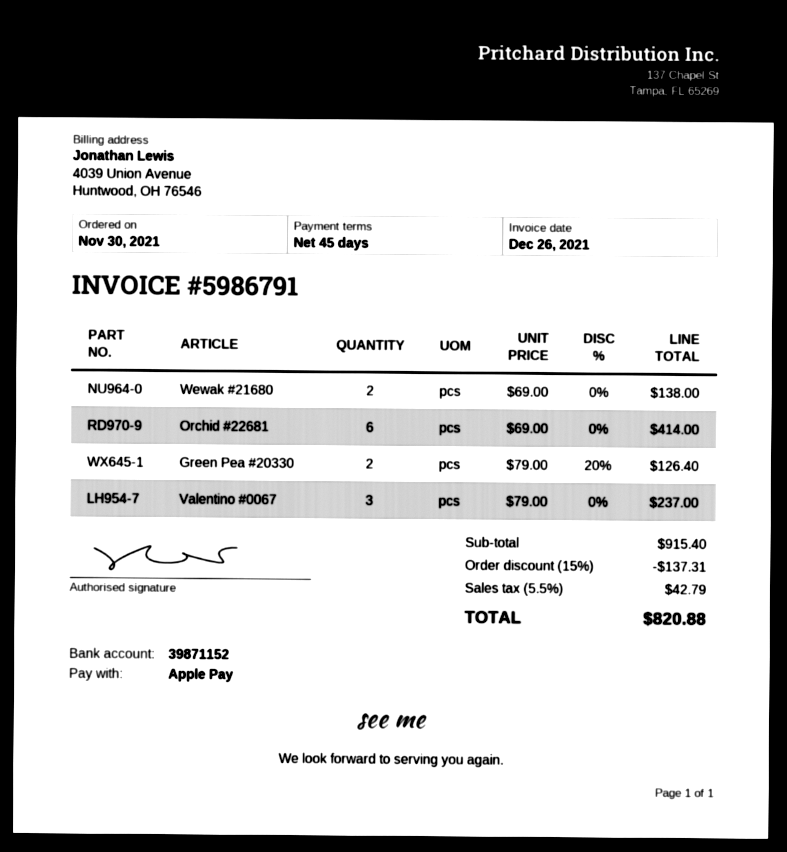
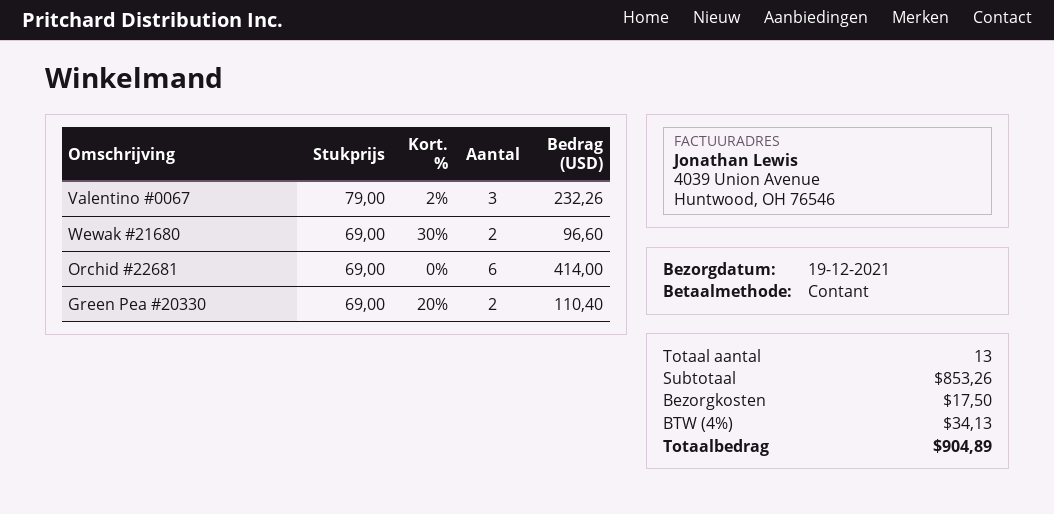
payment method: Apple Pay -> cash
Wewak #21680: 2 x 69.00 = 138.00 -> 2 x 69.00 - 30% = 96.60
Green Pea #20330: 2 x 79.00 - 20% = 126.40 -> 2 x 69.00 - 20% = 110.40
Valentino #0067: 3 x 79.00 = 237.00 -> 3 x 79.00 - 2% = 232.26
subtotal: 915.40 -> 853.26
discount: 15% = 137.31 -> none
shipping: none -> 17.50
tax: 5.5% = 42.79 -> 4% = 34.13
total: 820.88 -> 904.89

